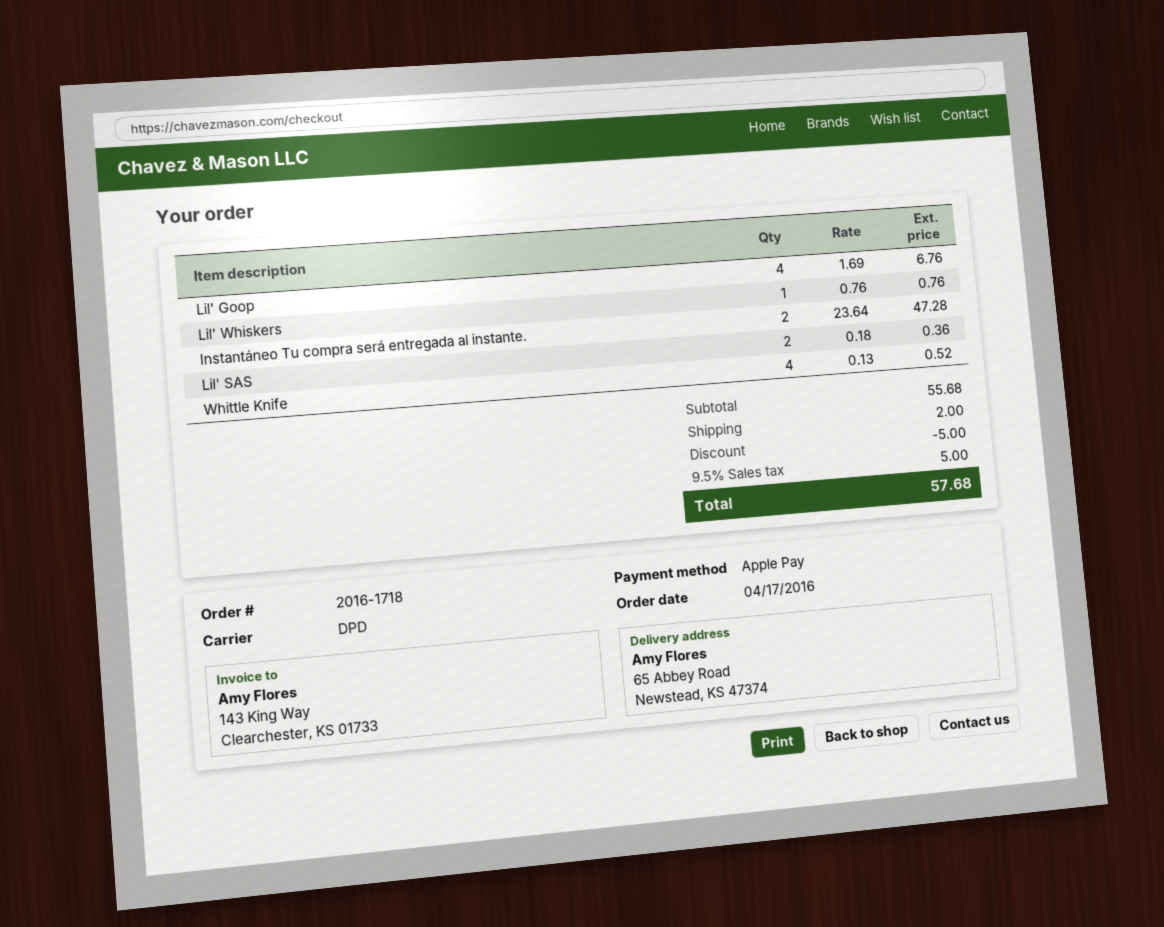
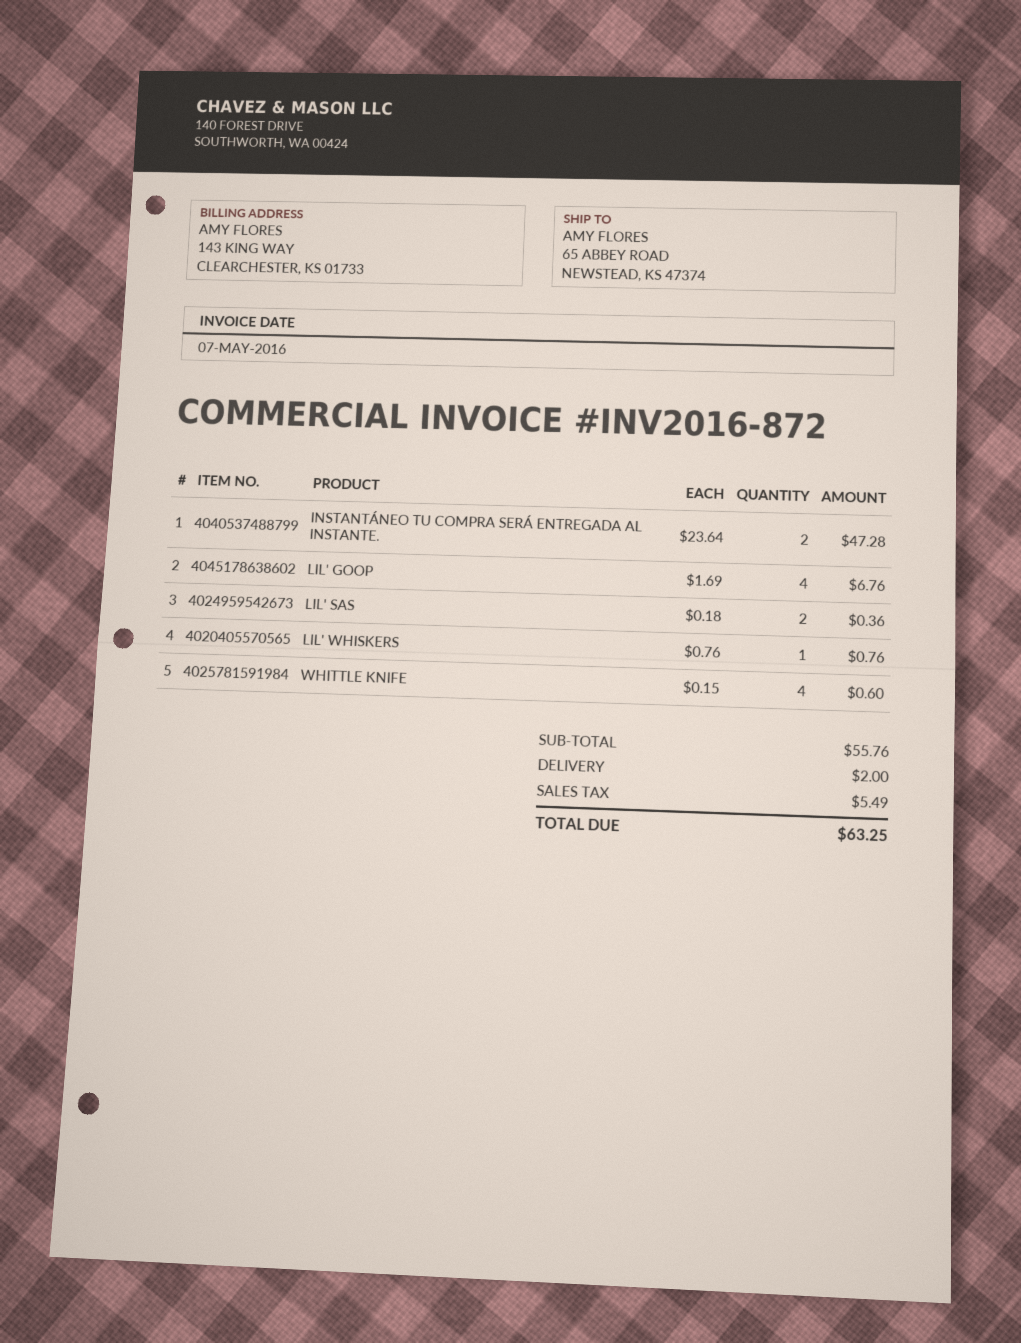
Whittle Knife: 4 x 0.13 = 0.52 -> 4 x 0.15 = 0.60
subtotal: 55.68 -> 55.76
discount: 5.00 -> none
tax: 5.00 -> 5.49
total: 57.68 -> 63.25

